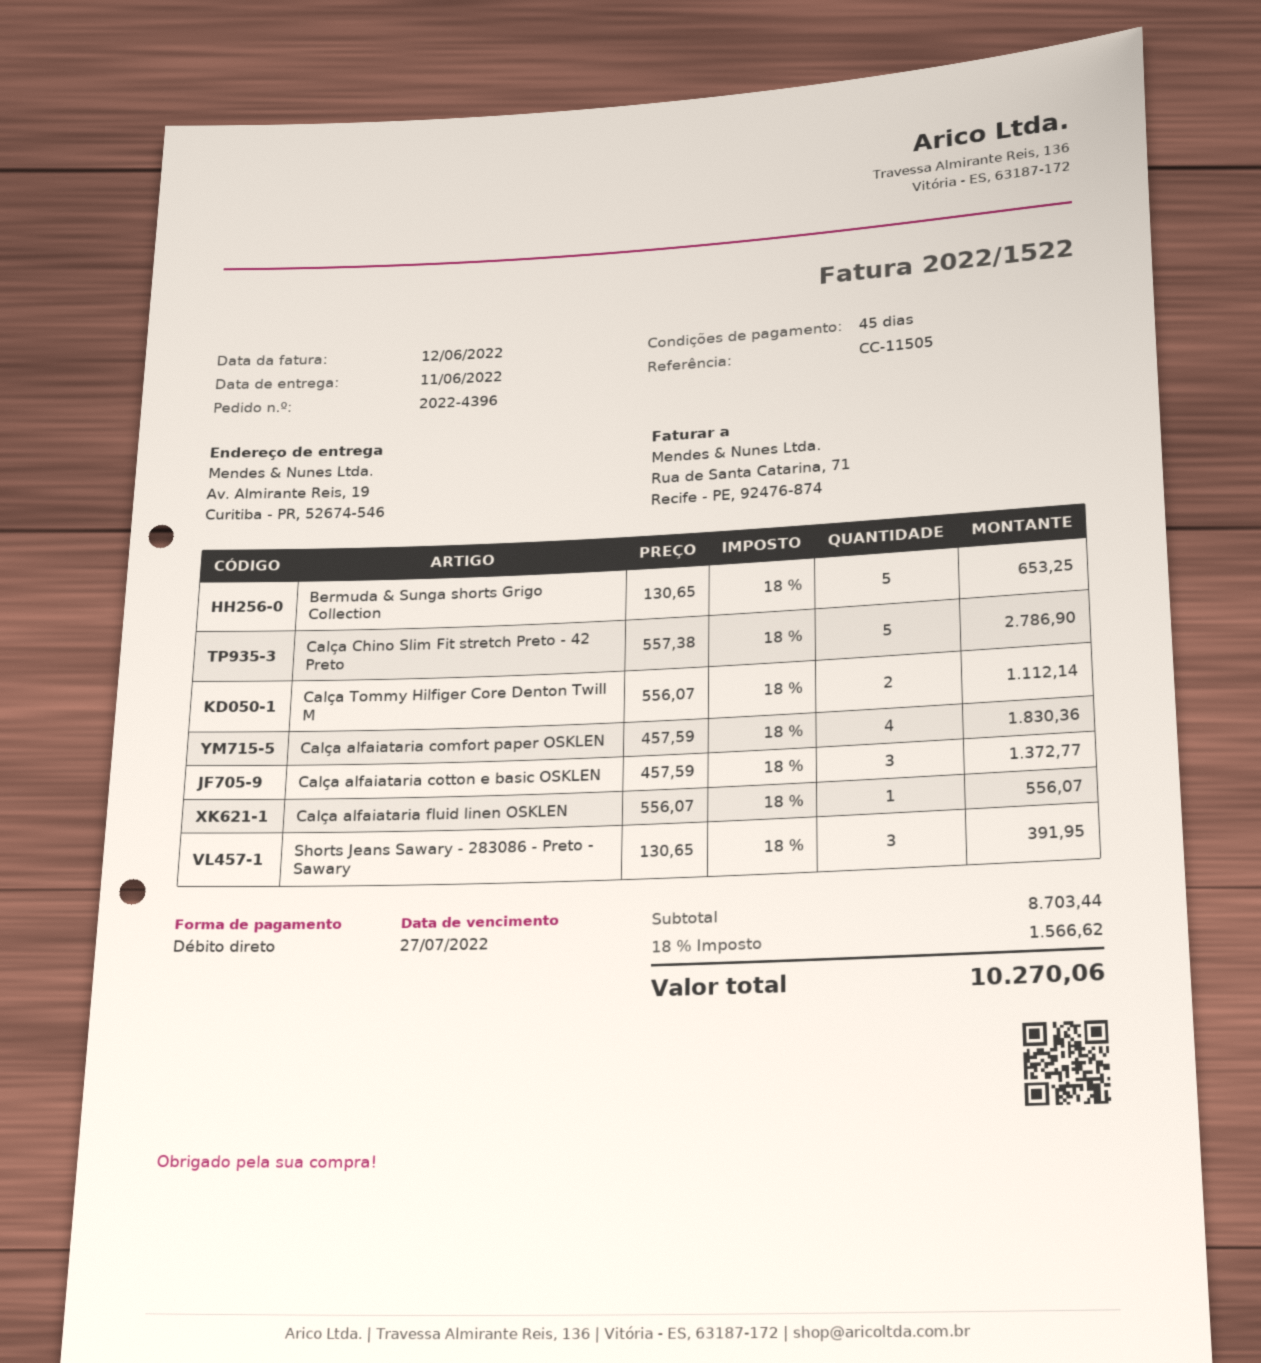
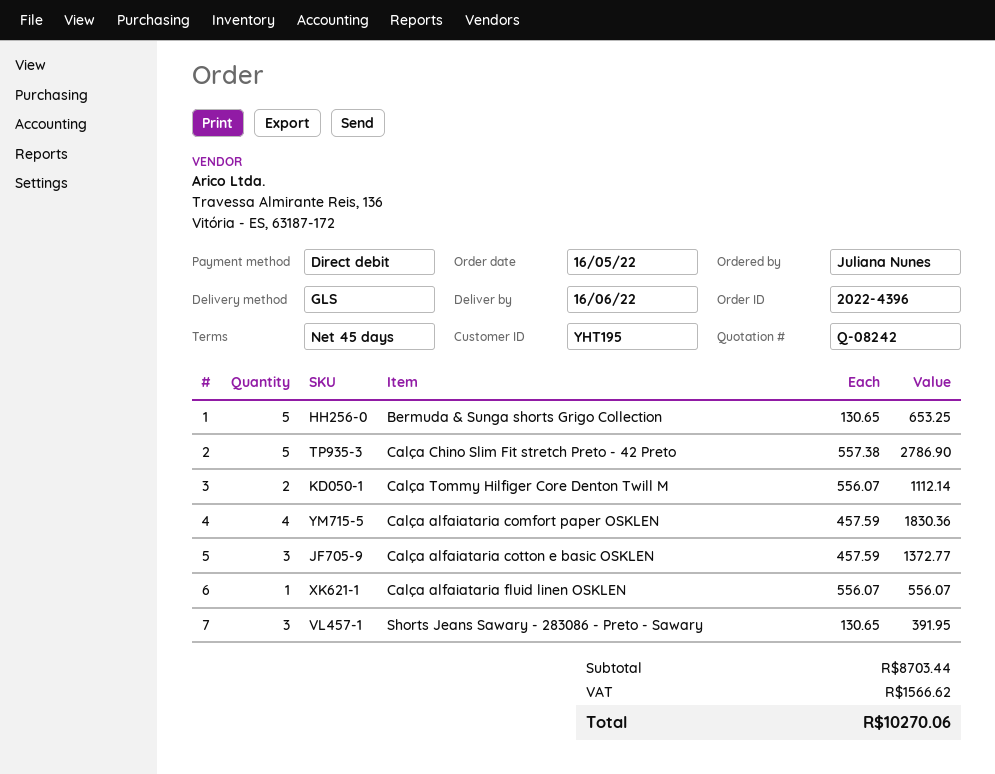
delivery date: 2022-06-11 -> 2022-06-16

